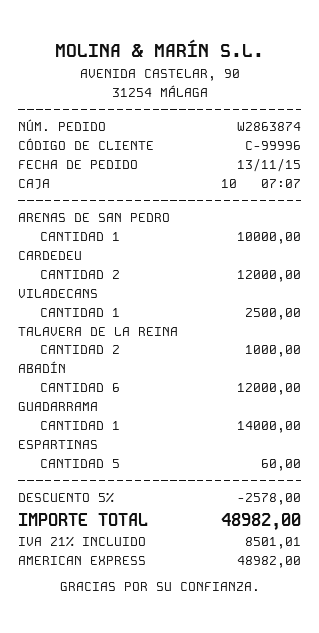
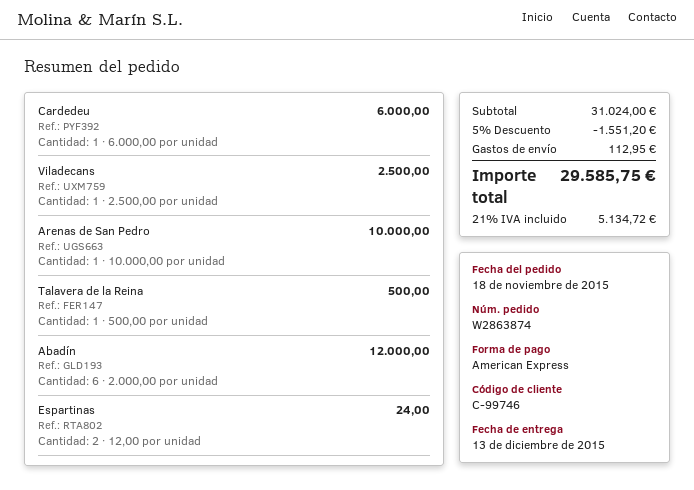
order date: 2015-11-13 -> 2015-11-18
customer number: C-99996 -> C-99746
CARDEDEU: 2 for 12000.00 -> 1 for 6000.00
TALAVERA DE LA REINA: 2 for 1000.00 -> 1 for 500.00
GUADARRAMA: 1 for 14000.00 -> none
ESPARTINAS: 5 for 60.00 -> 2 for 24.00
discount: 5% = 2578.00 -> 5% = 1551.20
shipping: none -> 112.95
tax: 21% = 8501.01 -> 21% = 5134.72
total: 48982.00 -> 29585.75

